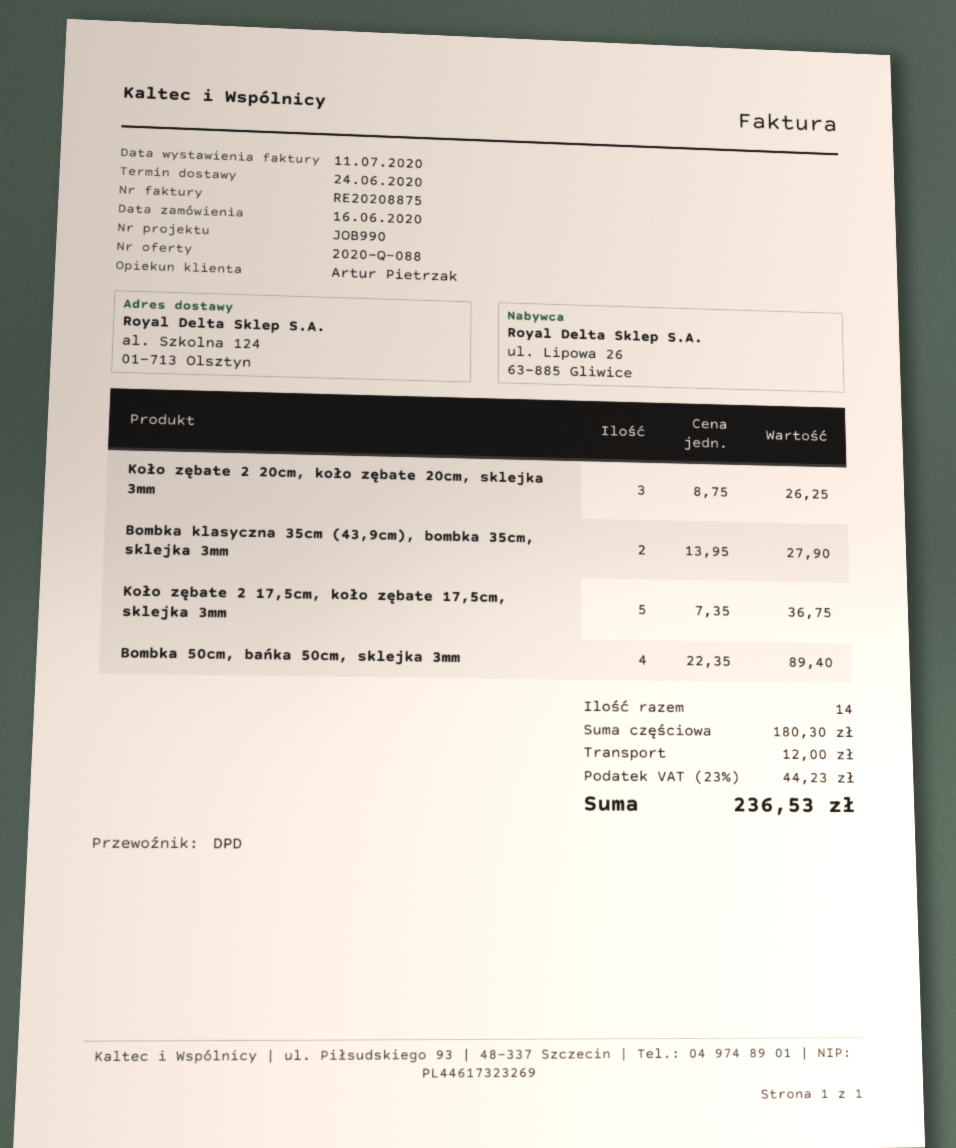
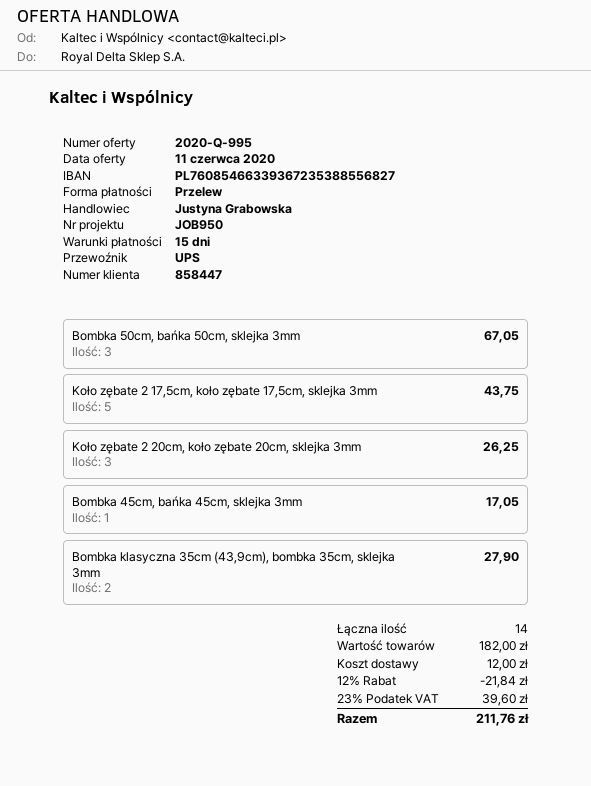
quote number: 2020-Q-088 -> 2020-Q-995
reference: JOB990 -> JOB950
sales rep: Artur Pietrzak -> Justyna Grabowska
shipping method: DPD -> UPS
Koło zębate 2 17,5cm, koło zębate 17,5cm, sklejka 3mm: 5 for 36.75 -> 5 for 43.75
Bombka 50cm, bańka 50cm, sklejka 3mm: 4 for 89.40 -> 3 for 67.05
Bombka 45cm, bańka 45cm, sklejka 3mm: none -> 1 for 17.05
subtotal: 180.30 -> 182.00
discount: none -> 12% = 21.84
tax: 23% = 44.23 -> 23% = 39.60
total: 236.53 -> 211.76

